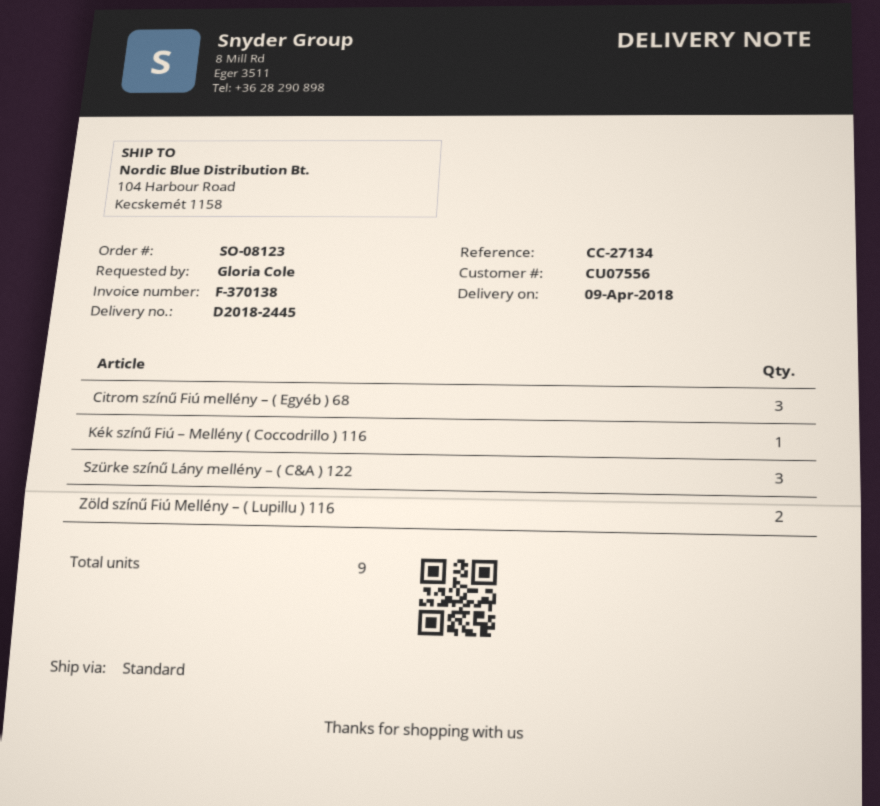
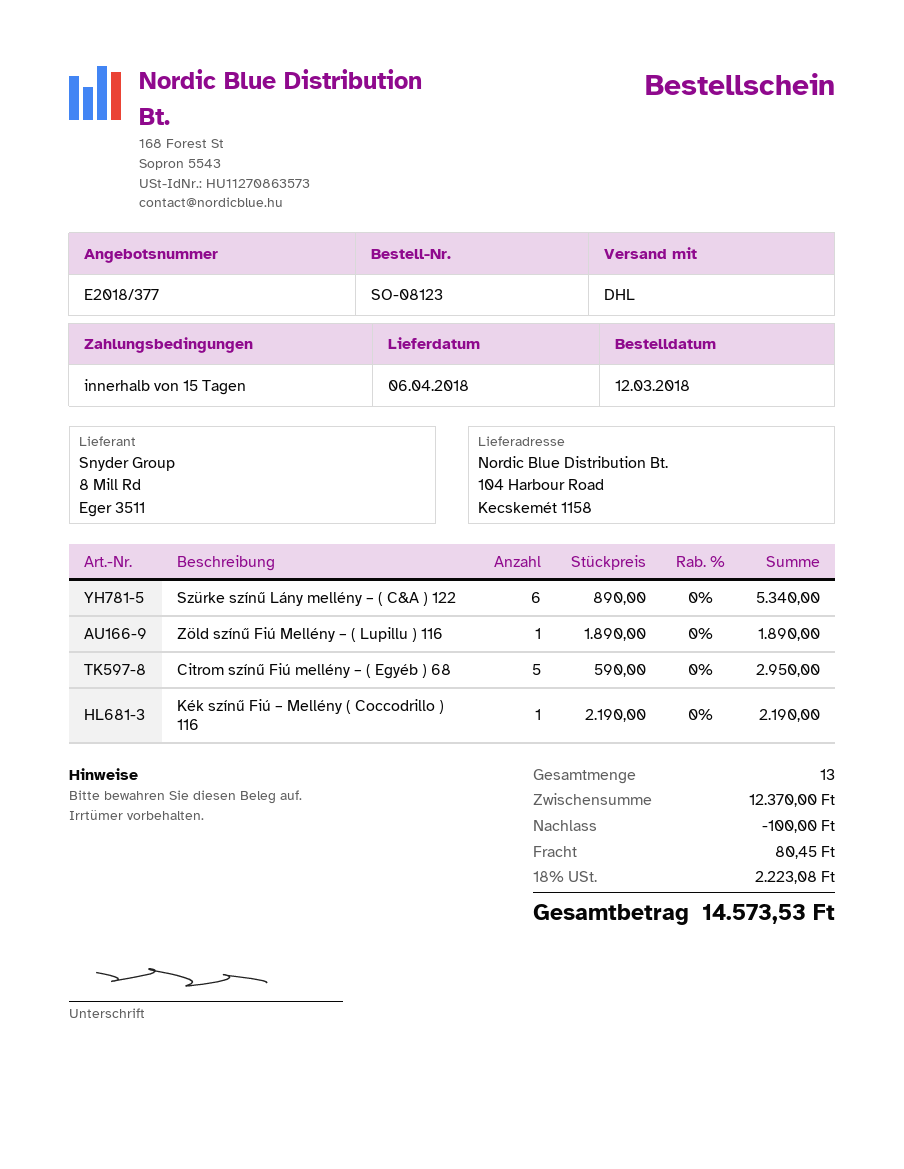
delivery date: 2018-04-09 -> 2018-04-06
shipping method: standard -> DHL
Citrom színű Fiú mellény – ( Egyéb ) 68: 3 -> 5
Szürke színű Lány mellény – ( C&A ) 122: 3 -> 6
Zöld színű Fiú Mellény – ( Lupillu ) 116: 2 -> 1
total quantity: 9 -> 13

